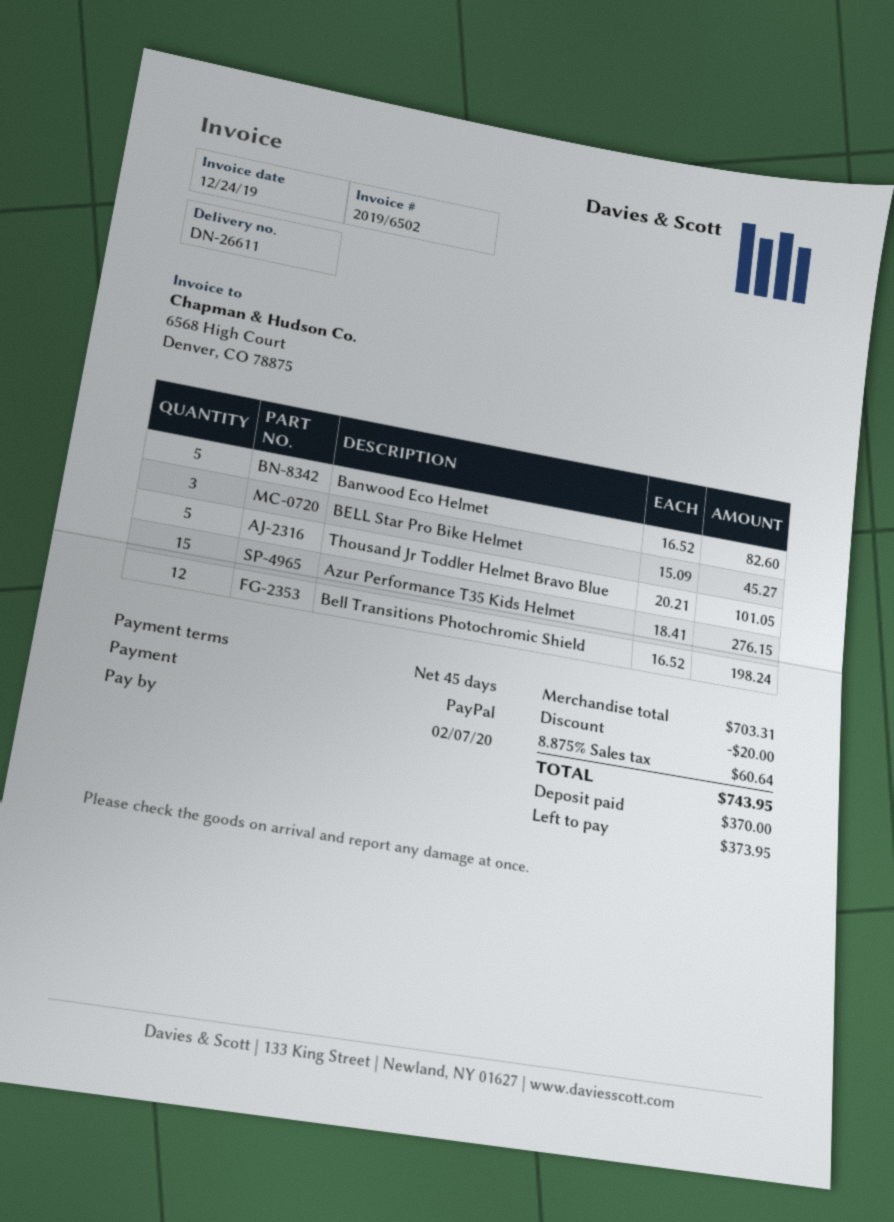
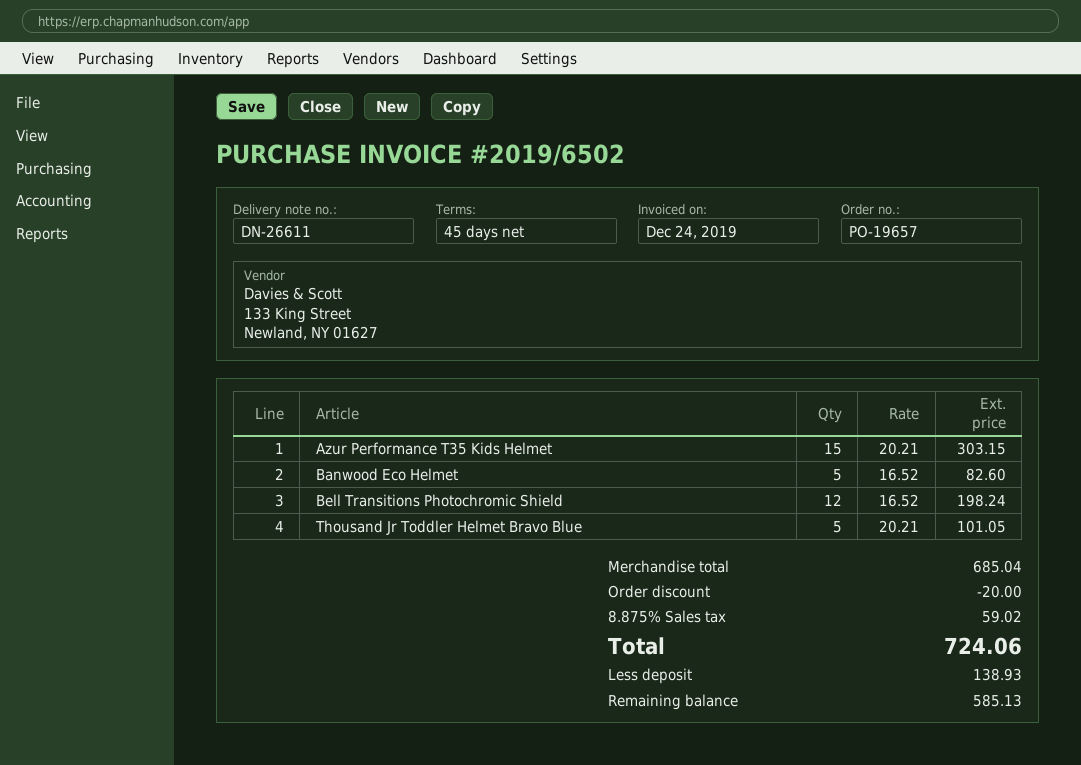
BELL Star Pro Bike Helmet: 3 x 15.09 = 45.27 -> none
Azur Performance T35 Kids Helmet: 15 x 18.41 = 276.15 -> 15 x 20.21 = 303.15
subtotal: 703.31 -> 685.04
tax: 8.875% = 60.64 -> 8.875% = 59.02
total: 743.95 -> 724.06
deposit: 370.00 -> 138.93
balance: 373.95 -> 585.13

